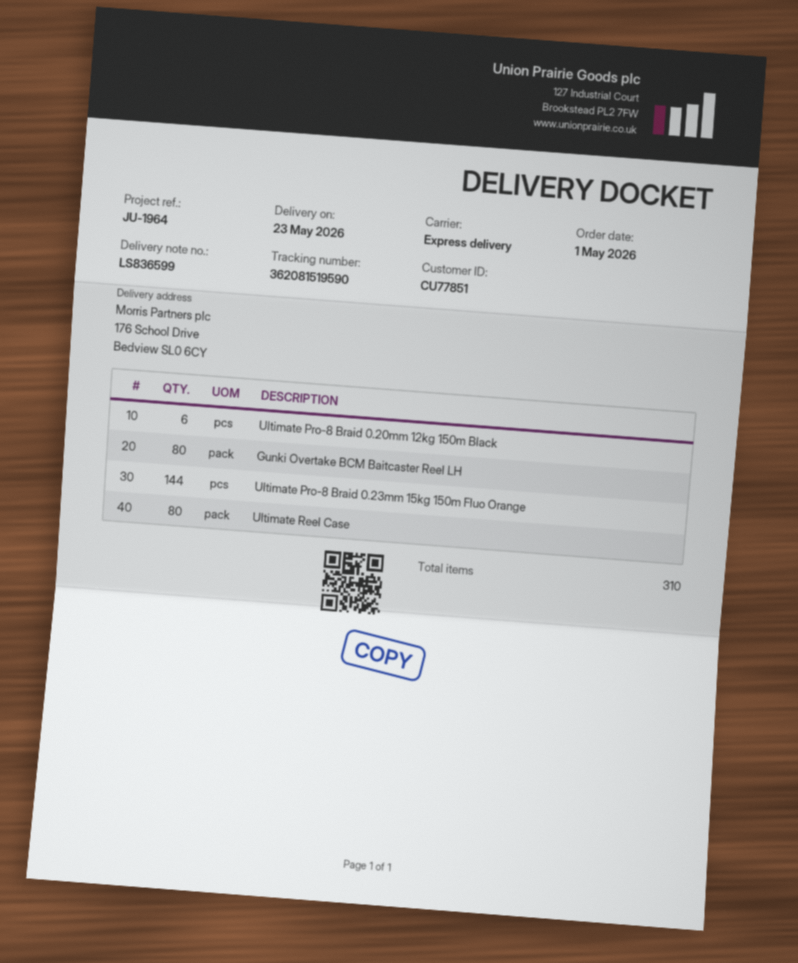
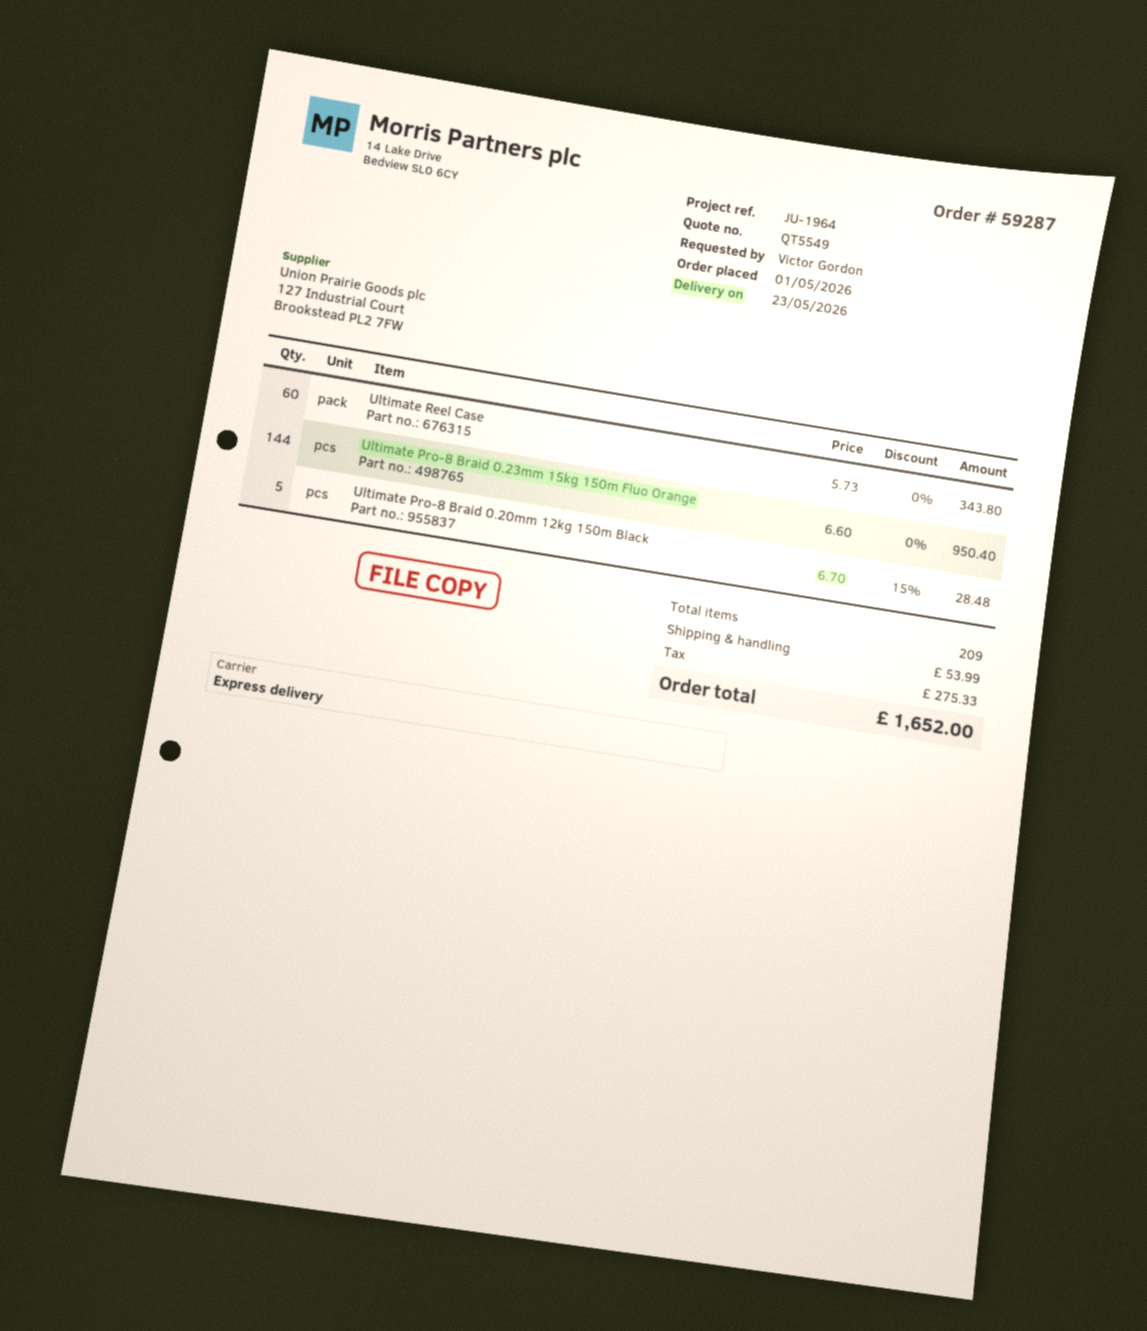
Ultimate Pro-8 Braid 0.20mm 12kg 150m Black: 6 -> 5
Gunki Overtake BCM Baitcaster Reel LH: 80 -> none
Ultimate Reel Case: 80 -> 60
total quantity: 310 -> 209

